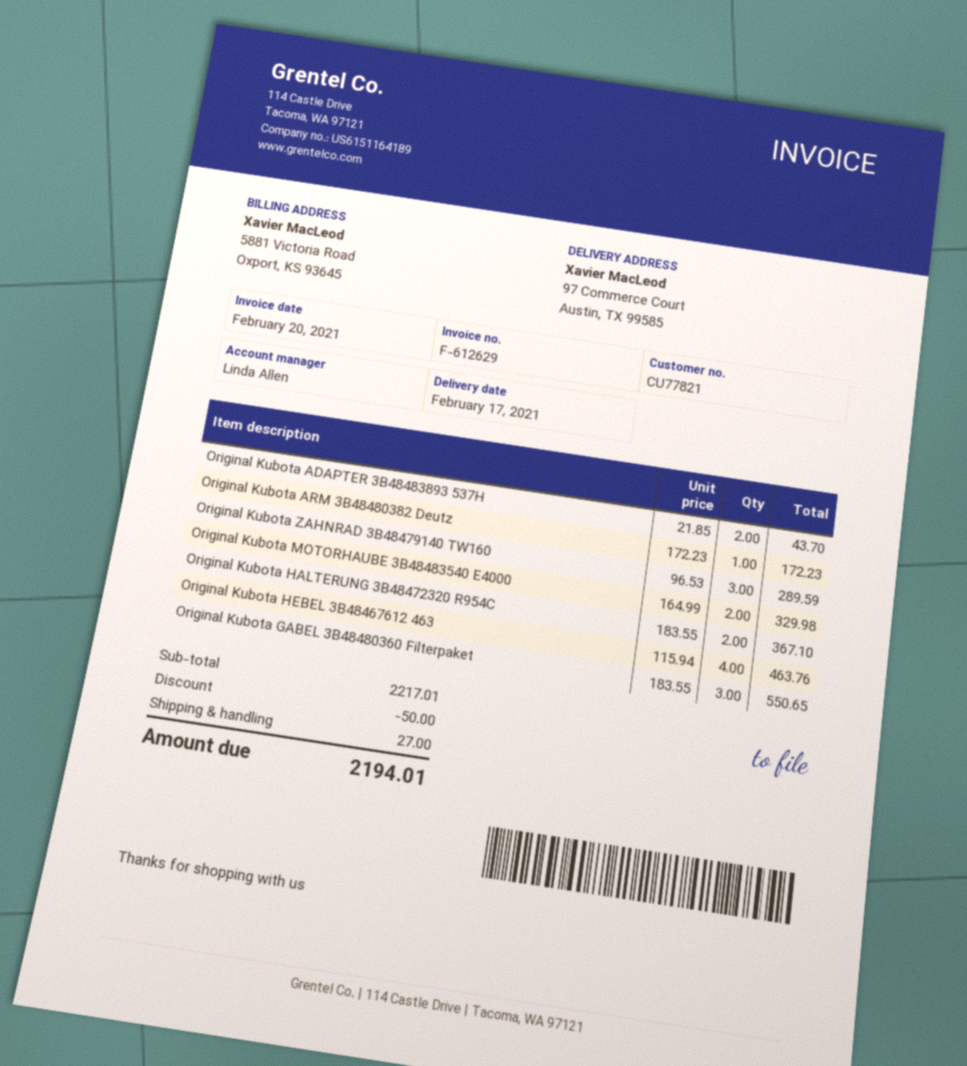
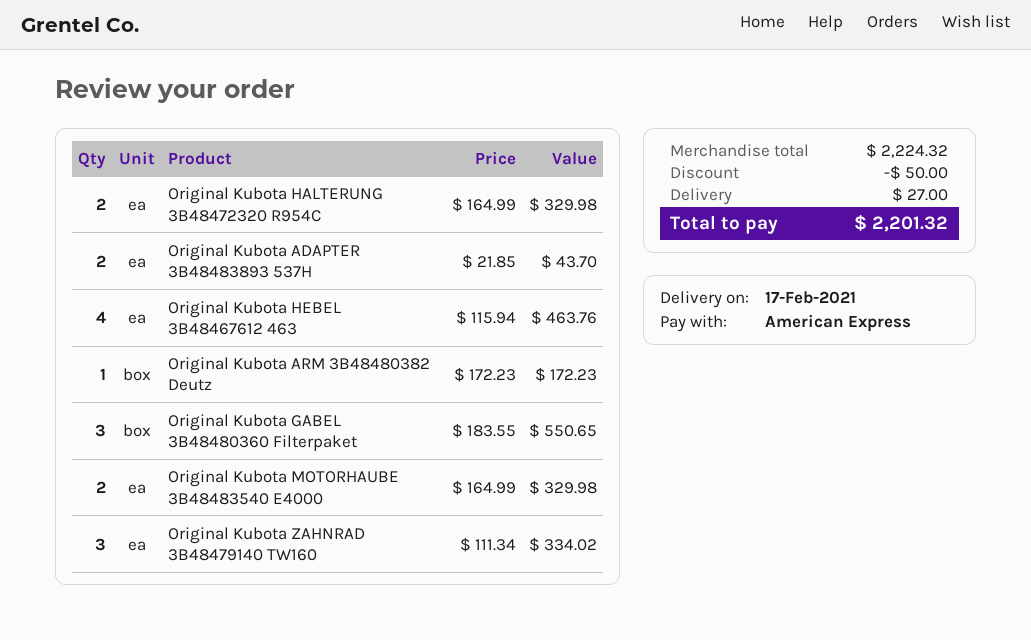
Original Kubota ZAHNRAD 3B48479140 TW160: 3 x 96.53 = 289.59 -> 3 x 111.34 = 334.02
Original Kubota HALTERUNG 3B48472320 R954C: 2 x 183.55 = 367.10 -> 2 x 164.99 = 329.98
subtotal: 2217.01 -> 2224.32
total: 2194.01 -> 2201.32

